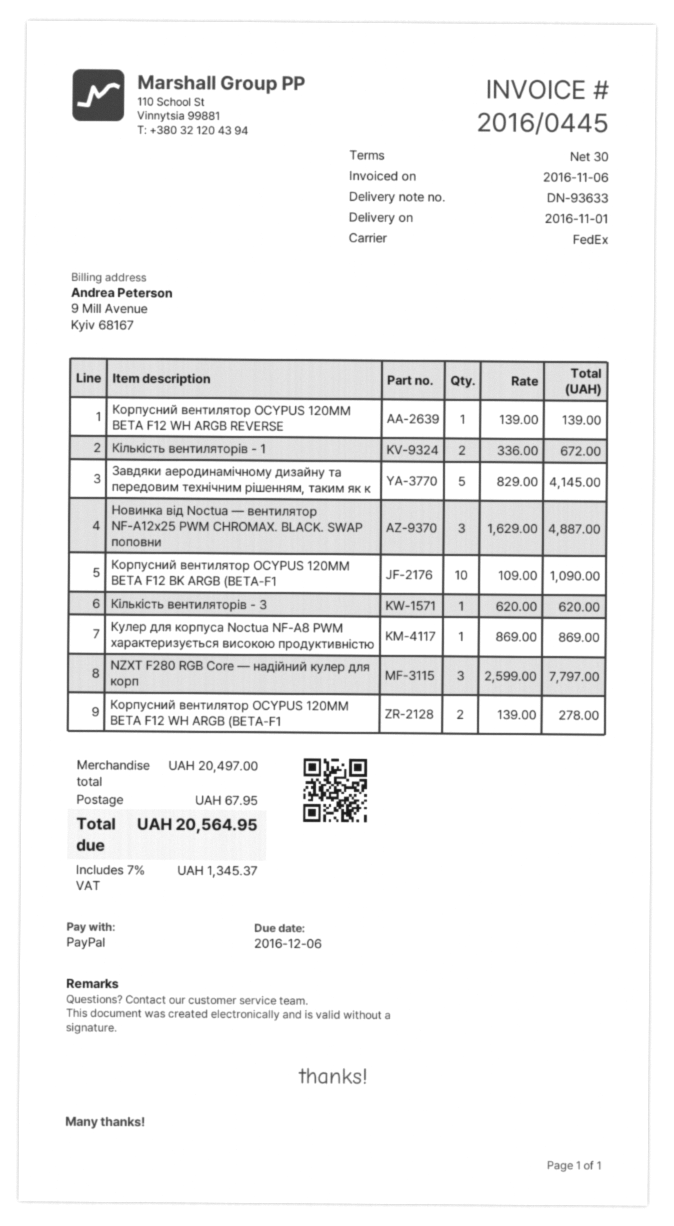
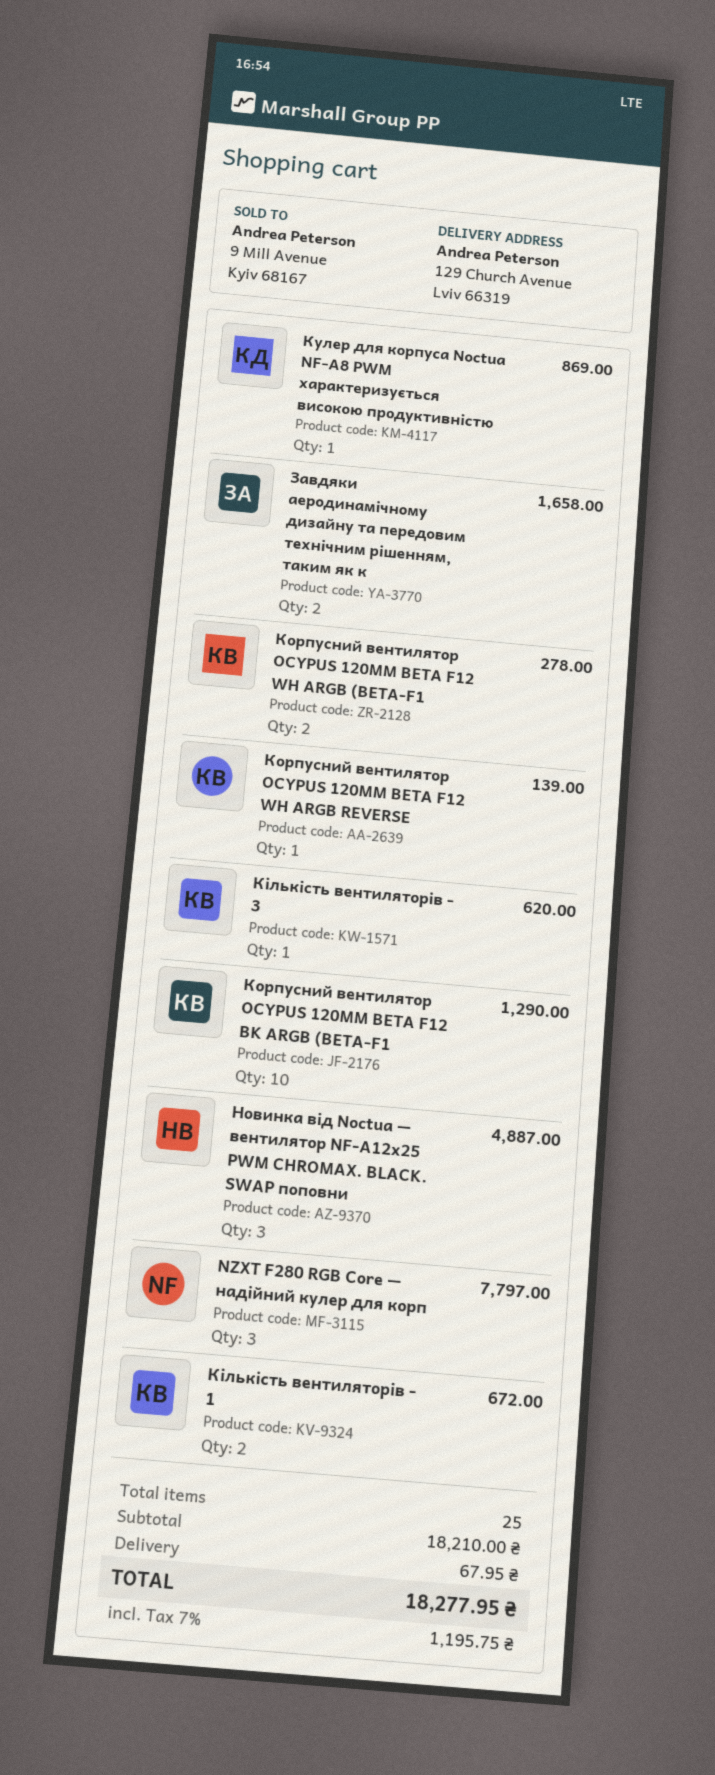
Завдяки аеродинамічному дизайну та передовим технічним рішенням, таким як к: 5 for 4145.00 -> 2 for 1658.00
Корпусний вентилятор OCYPUS 120MM BETA F12 BK ARGB (BETA-F1: 10 for 1090.00 -> 10 for 1290.00
subtotal: 20497.00 -> 18210.00
tax: 7% = 1345.37 -> 7% = 1195.75
total: 20564.95 -> 18277.95

